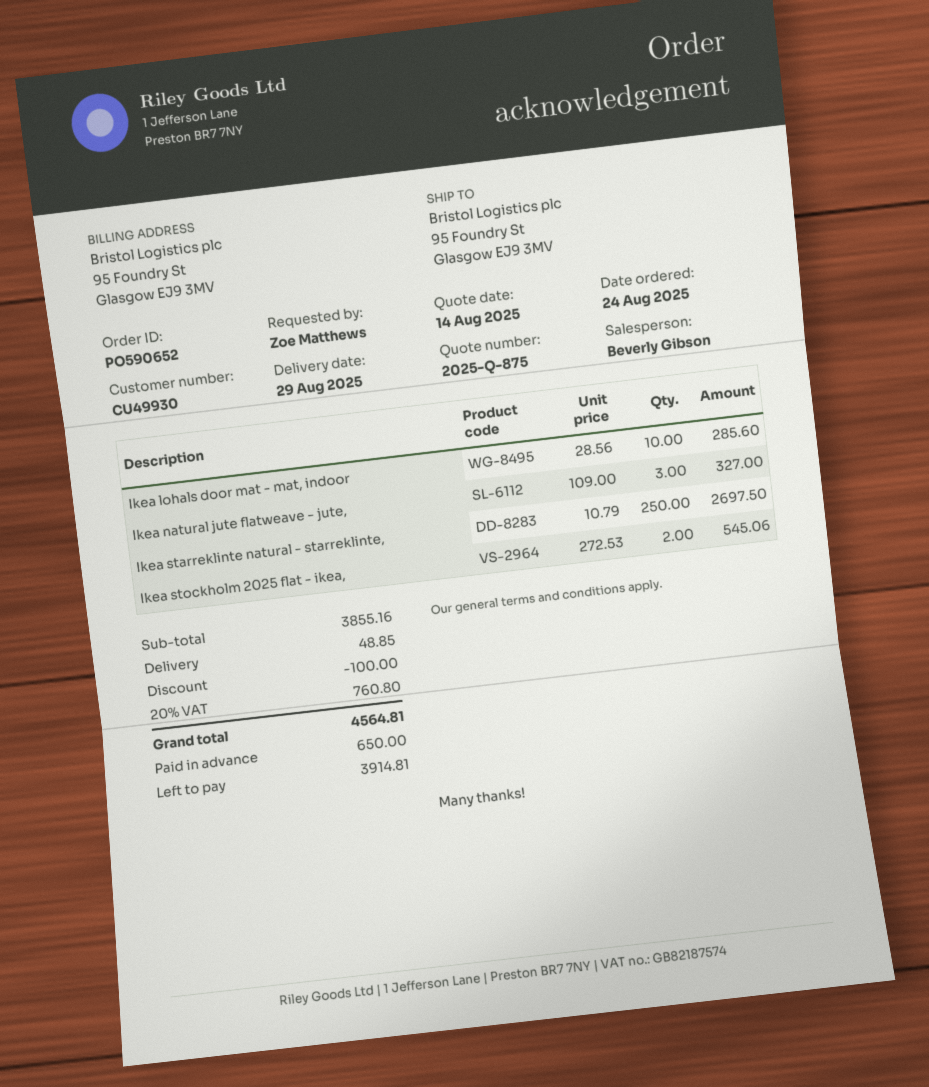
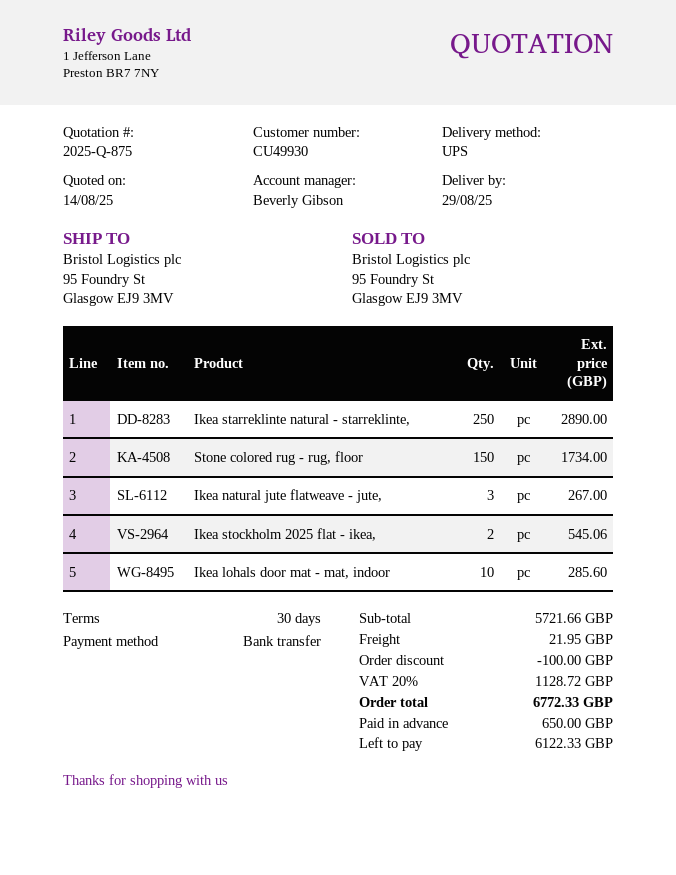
Ikea natural jute flatweave - jute,: 3 for 327.00 -> 3 for 267.00
Ikea starreklinte natural - starreklinte,: 250 for 2697.50 -> 250 for 2890.00
Stone colored rug - rug, floor: none -> 150 for 1734.00
subtotal: 3855.16 -> 5721.66
shipping: 48.85 -> 21.95
tax: 20% = 760.80 -> 20% = 1128.72
total: 4564.81 -> 6772.33
balance: 3914.81 -> 6122.33

